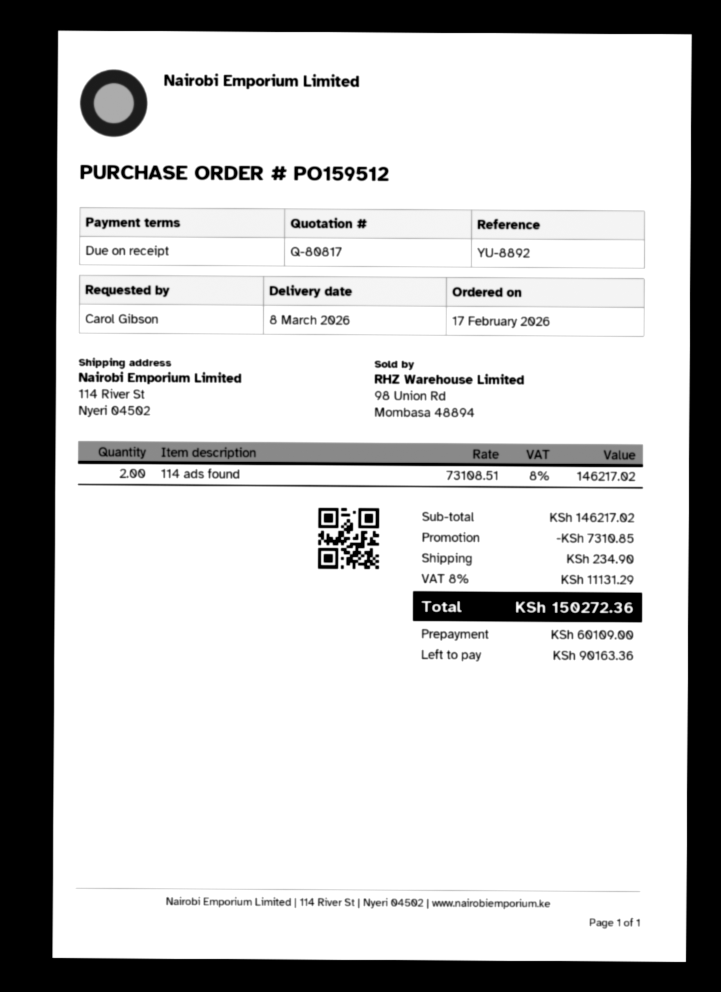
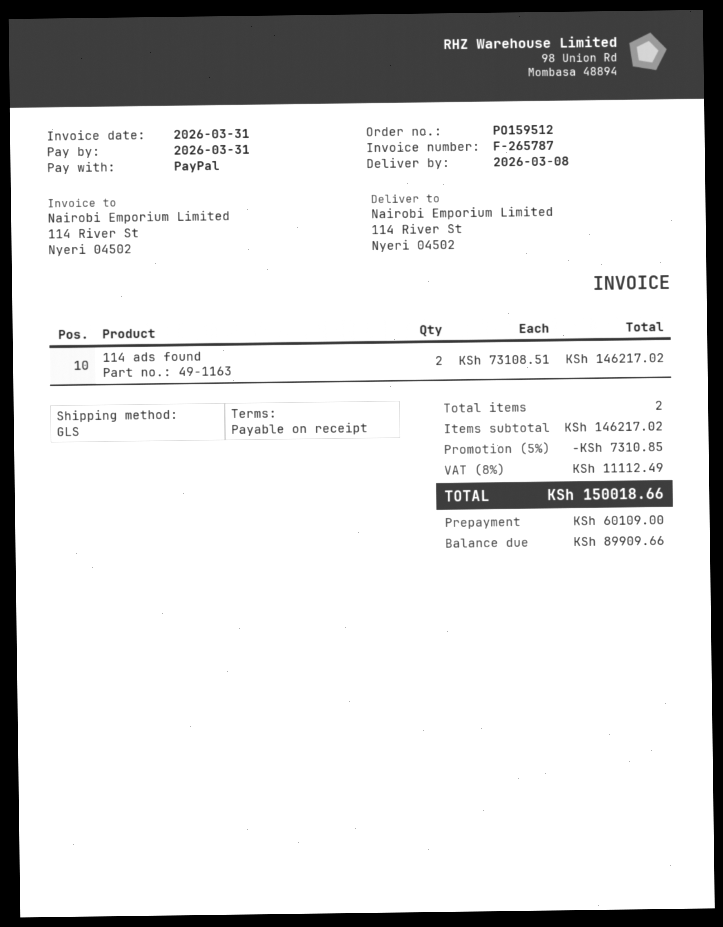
shipping: 234.90 -> none
tax: 8% = 11131.29 -> 8% = 11112.49
total: 150272.36 -> 150018.66
balance: 90163.36 -> 89909.66

